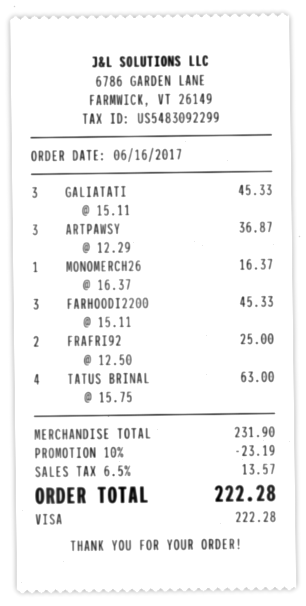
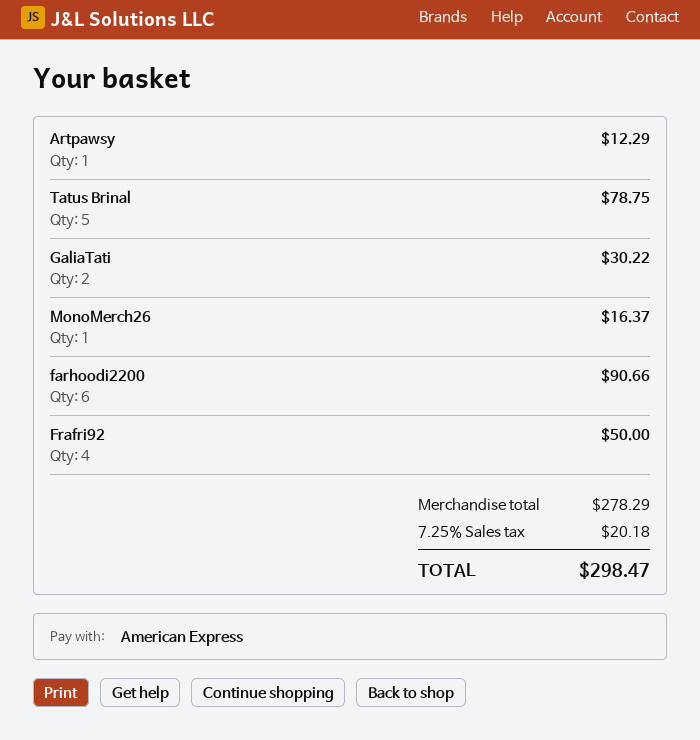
payment method: Visa -> American Express
GALIATATI: 3 for 45.33 -> 2 for 30.22
ARTPAWSY: 3 for 36.87 -> 1 for 12.29
FARHOODI2200: 3 for 45.33 -> 6 for 90.66
FRAFRI92: 2 for 25.00 -> 4 for 50.00
TATUS BRINAL: 4 for 63.00 -> 5 for 78.75
subtotal: 231.90 -> 278.29
discount: 10% = 23.19 -> none
tax: 6.5% = 13.57 -> 7.25% = 20.18
total: 222.28 -> 298.47

